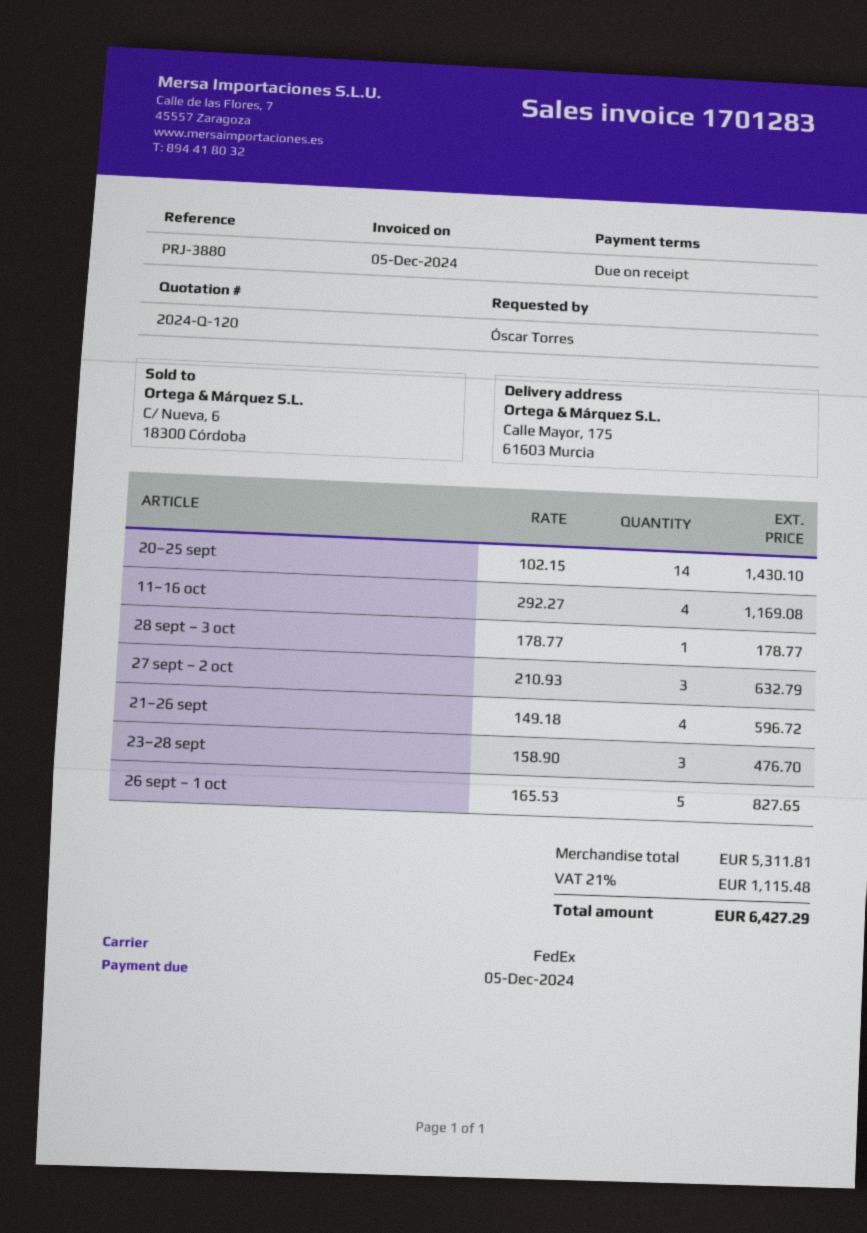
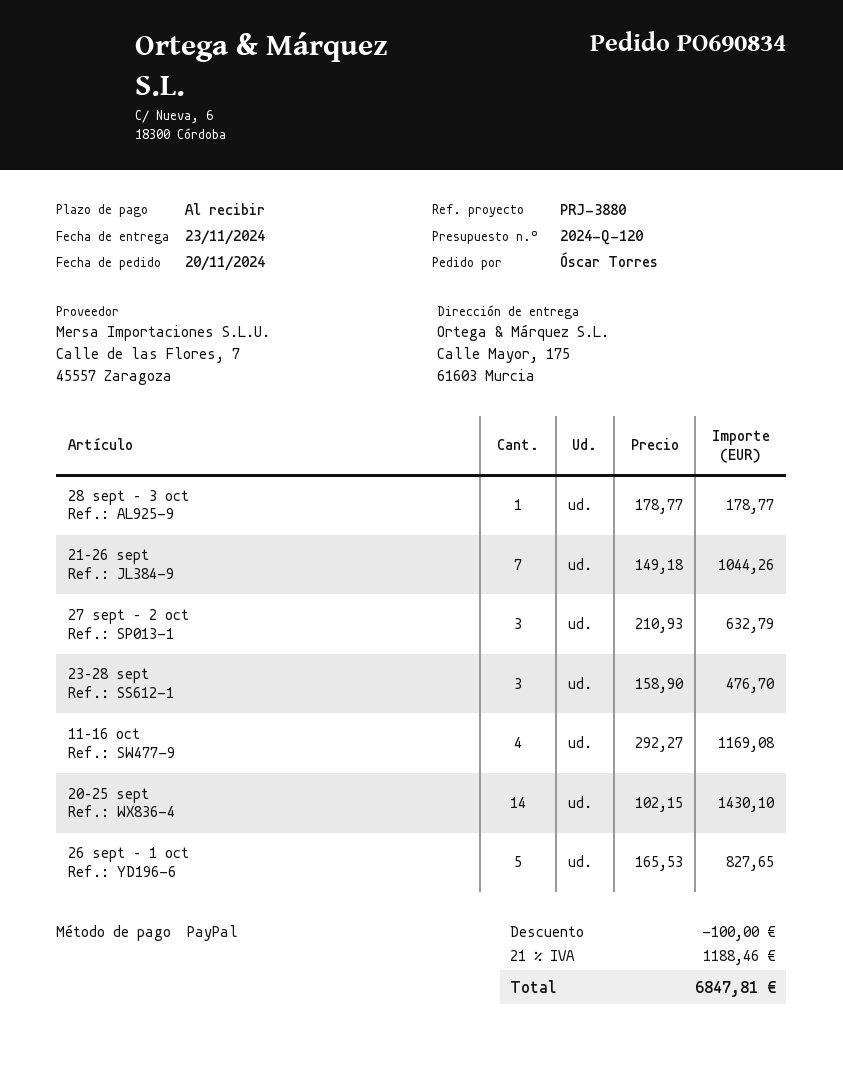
21–26 sept: 4 x 149.18 = 596.72 -> 7 x 149.18 = 1044.26
discount: none -> 100.00
tax: 21% = 1115.48 -> 21% = 1188.46
total: 6427.29 -> 6847.81

